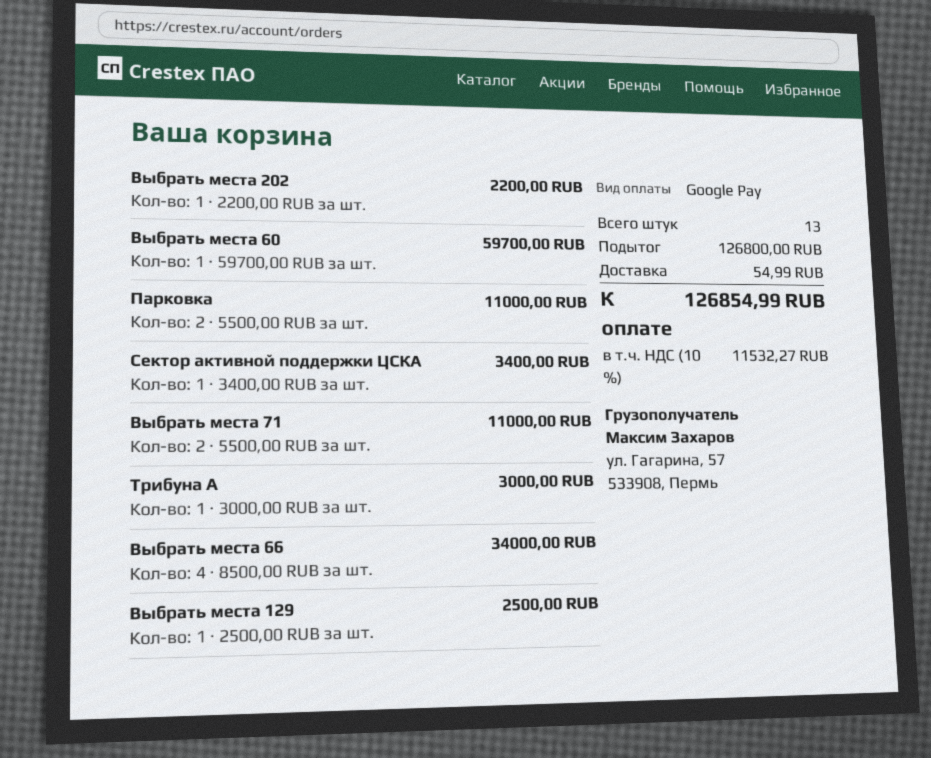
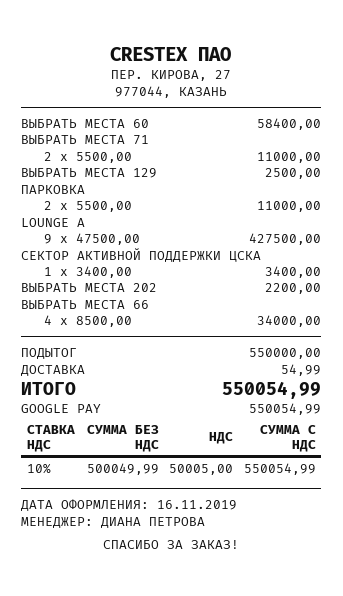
Выбрать места 60: 1 x 59700.00 = 59700.00 -> 1 x 58400.00 = 58400.00
Трибуна А: 1 x 3000.00 = 3000.00 -> none
LOUNGE A: none -> 9 x 47500.00 = 427500.00
subtotal: 126800.00 -> 550000.00
tax: 10% = 11532.27 -> 10% = 50005.00
total: 126854.99 -> 550054.99

